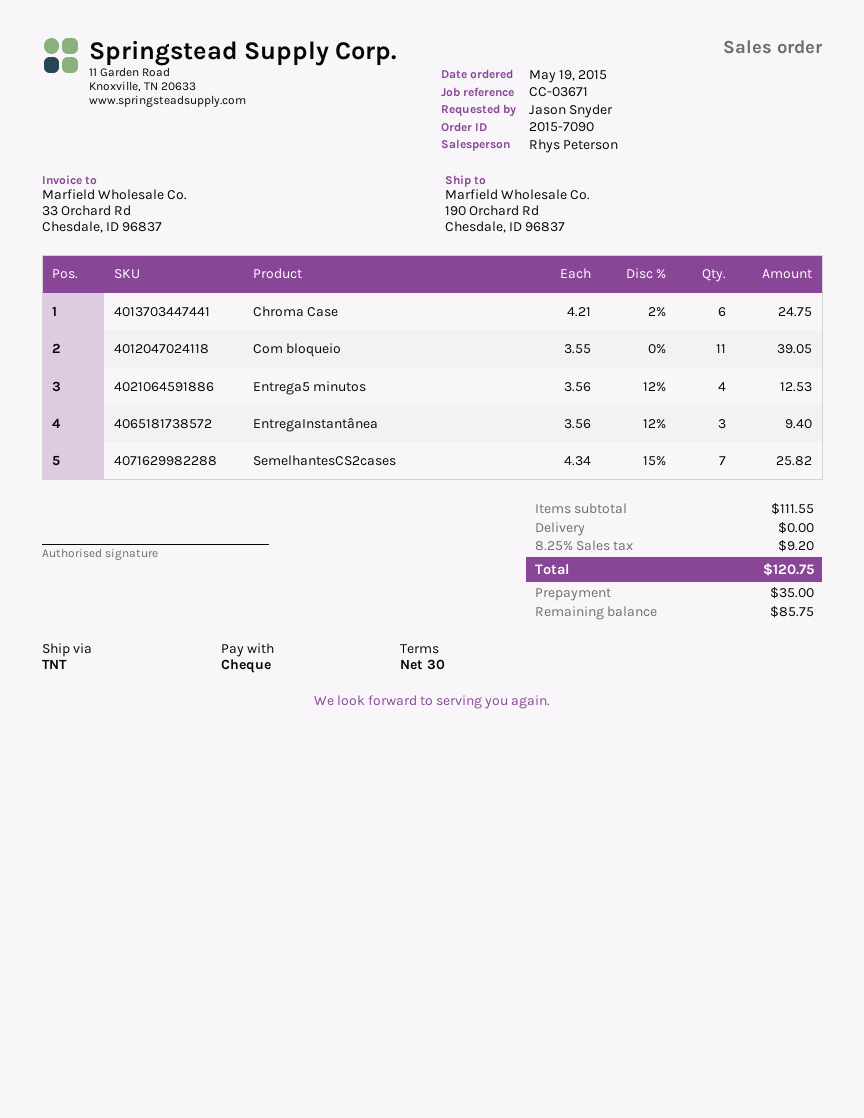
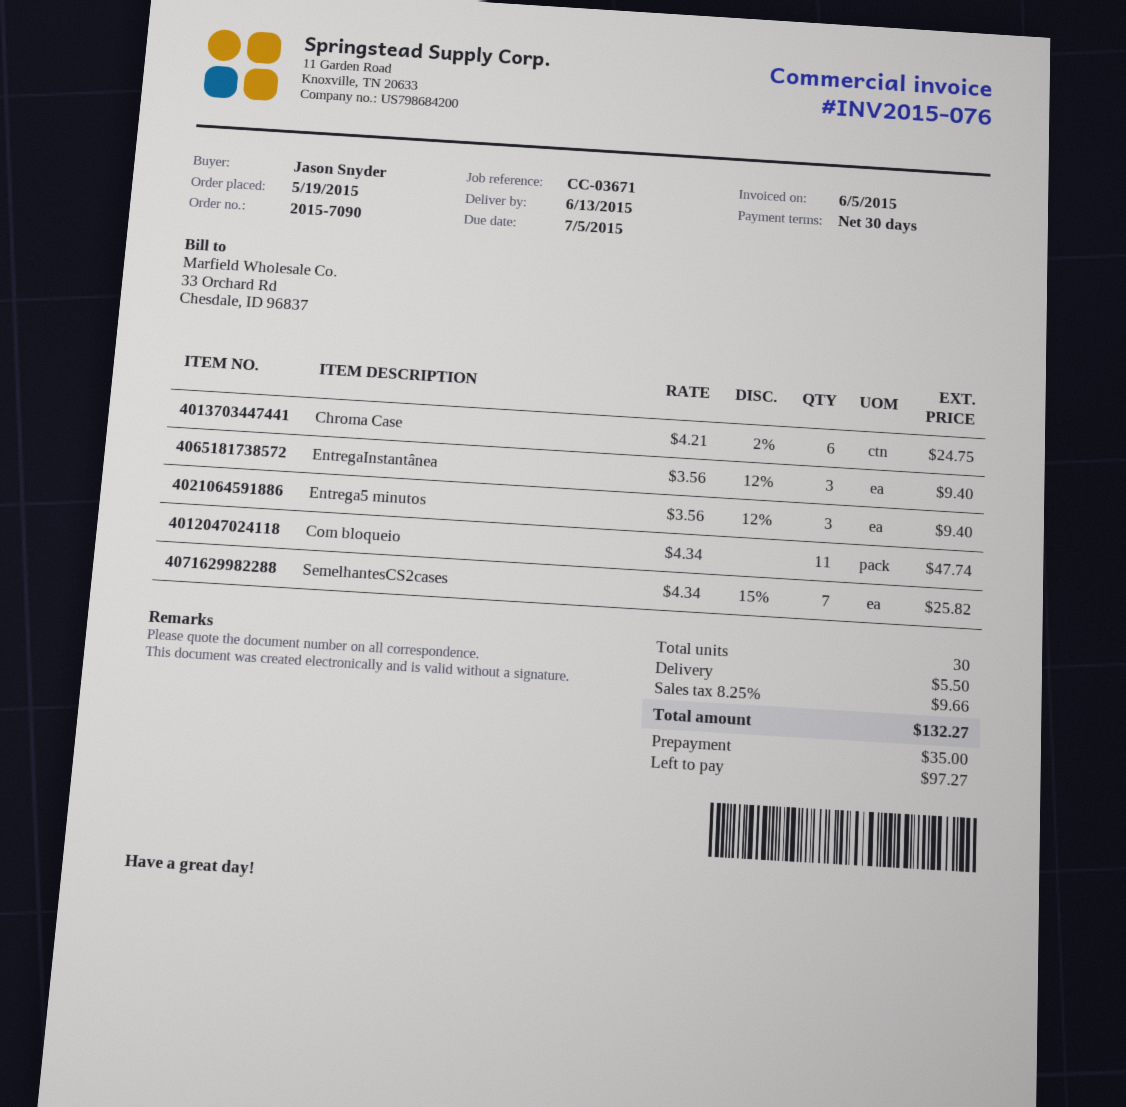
Com bloqueio: 11 x 3.55 = 39.05 -> 11 x 4.34 = 47.74
Entrega5 minutos: 4 x 3.56 - 12% = 12.53 -> 3 x 3.56 - 12% = 9.40
shipping: 0.00 -> 5.50
tax: 8.25% = 9.20 -> 8.25% = 9.66
total: 120.75 -> 132.27
balance: 85.75 -> 97.27

